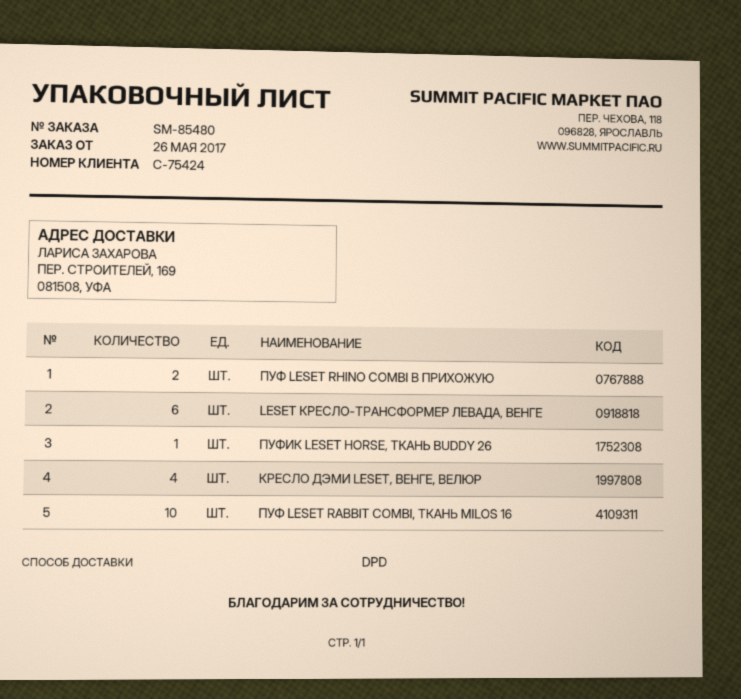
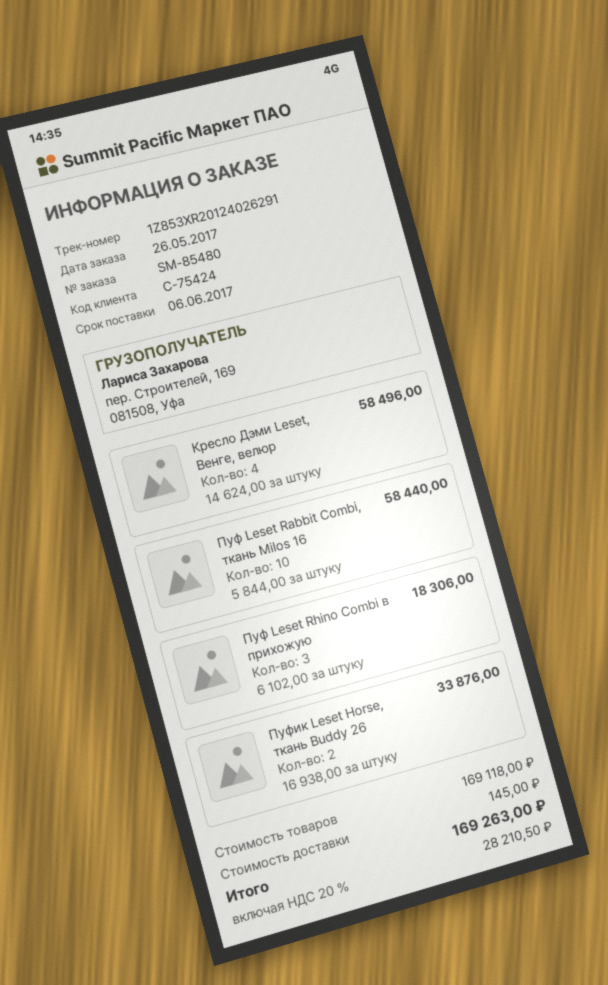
ПУФ LESET RHINO COMBI В ПРИХОЖУЮ: 2 -> 3
LESET КРЕСЛО-ТРАНСФОРМЕР ЛЕВАДА, ВЕНГЕ: 6 -> none
ПУФИК LESET HORSE, ТКАНЬ BUDDY 26: 1 -> 2

